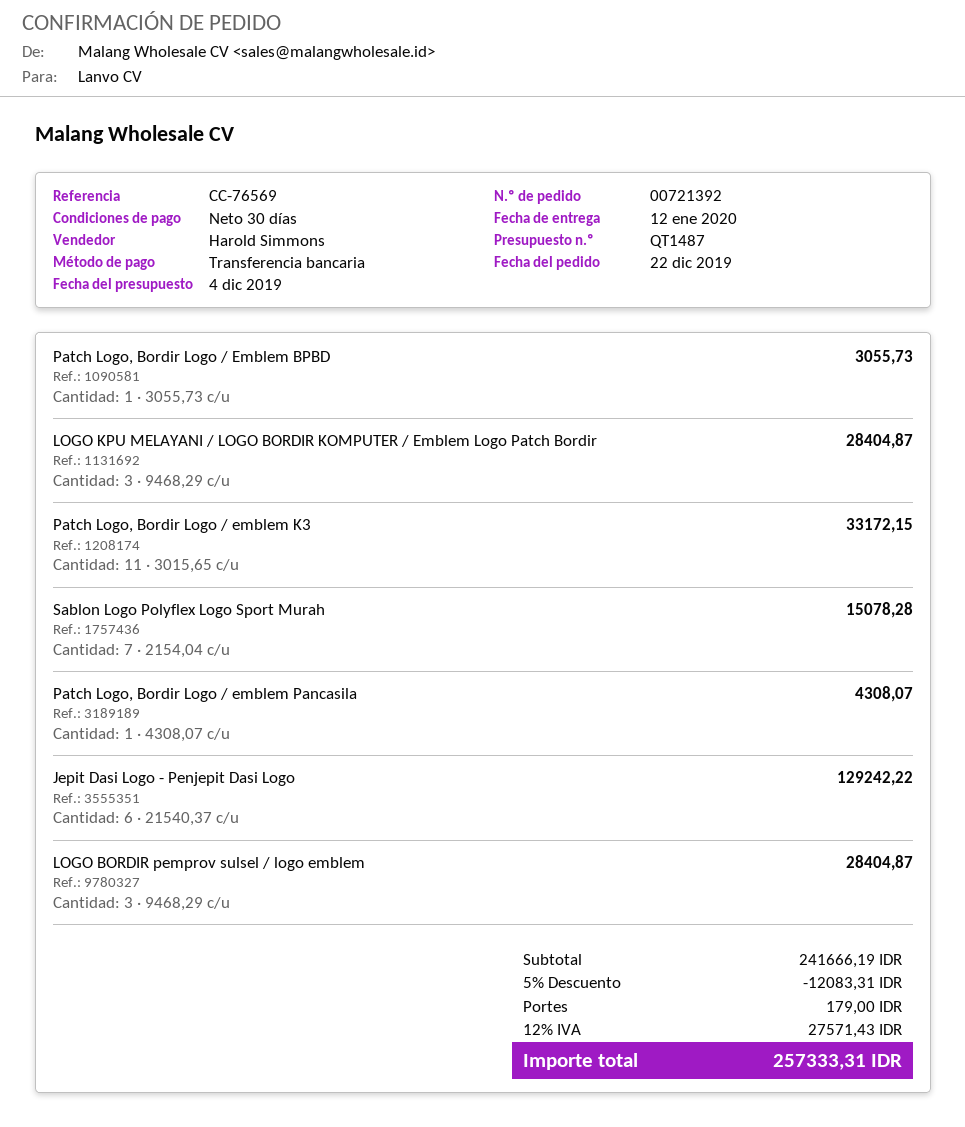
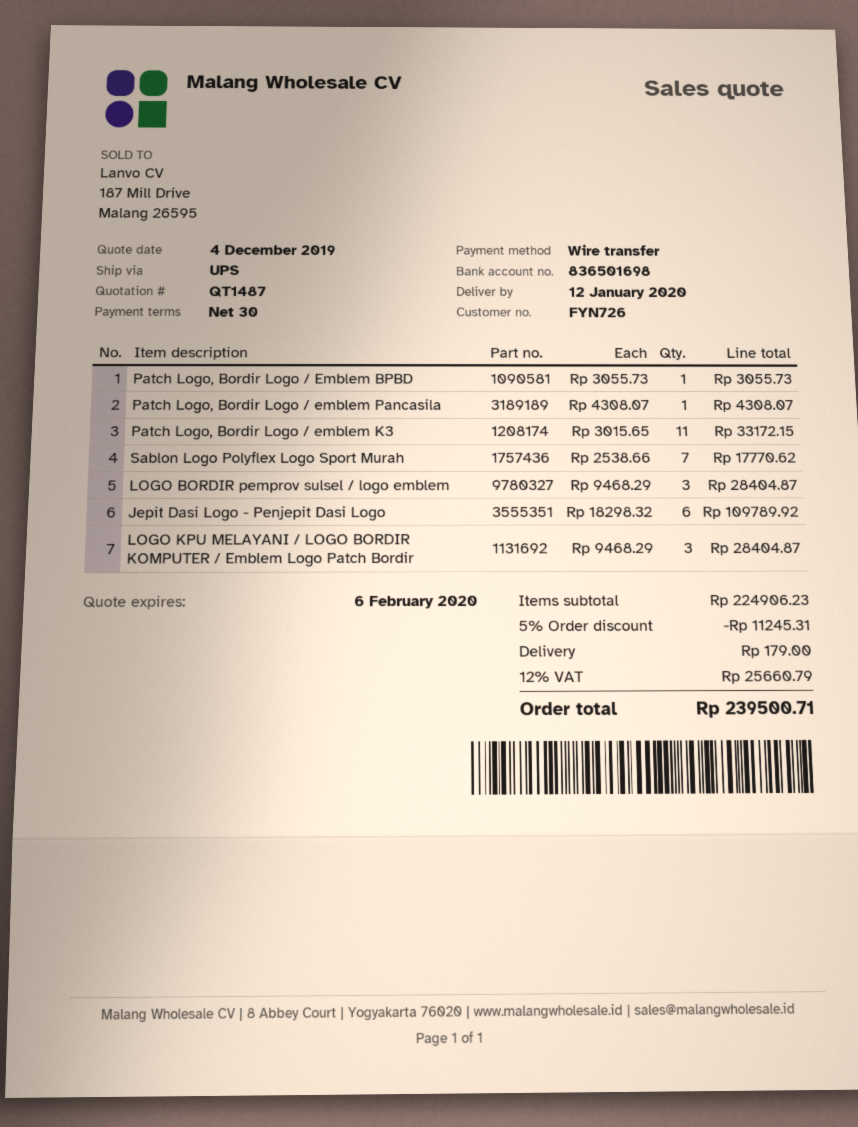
Sablon Logo Polyflex Logo Sport Murah: 7 x 2154.04 = 15078.28 -> 7 x 2538.66 = 17770.62
Jepit Dasi Logo - Penjepit Dasi Logo: 6 x 21540.37 = 129242.22 -> 6 x 18298.32 = 109789.92
subtotal: 241666.19 -> 224906.23
discount: 5% = 12083.31 -> 5% = 11245.31
tax: 12% = 27571.43 -> 12% = 25660.79
total: 257333.31 -> 239500.71

